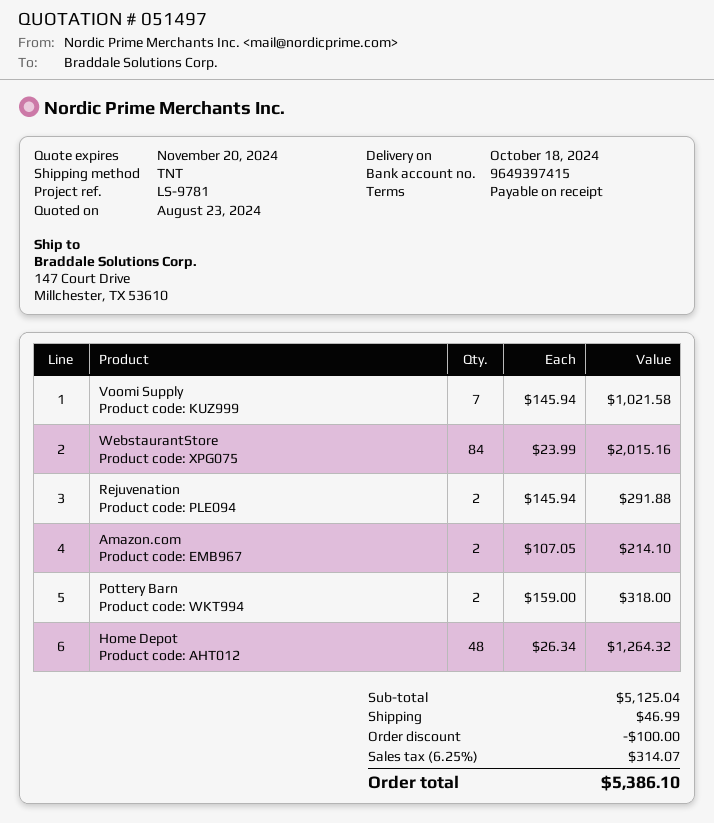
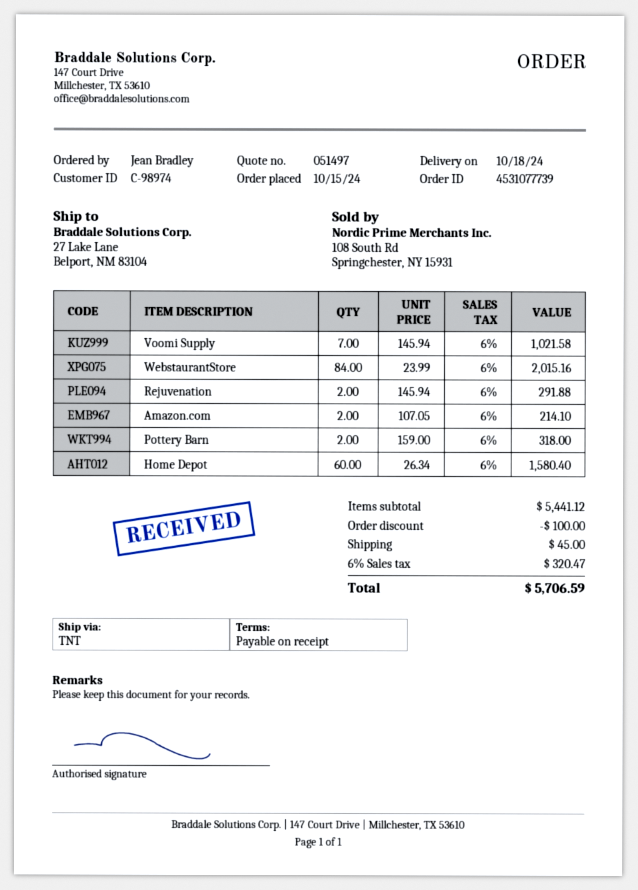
ship to: 147 Court Drive, Millchester, TX 53610 -> 27 Lake Lane, Belport, NM 83104
Home Depot: 48 x 26.34 = 1264.32 -> 60 x 26.34 = 1580.40
subtotal: 5125.04 -> 5441.12
shipping: 46.99 -> 45.00
tax: 6.25% = 314.07 -> 6% = 320.47
total: 5386.10 -> 5706.59

